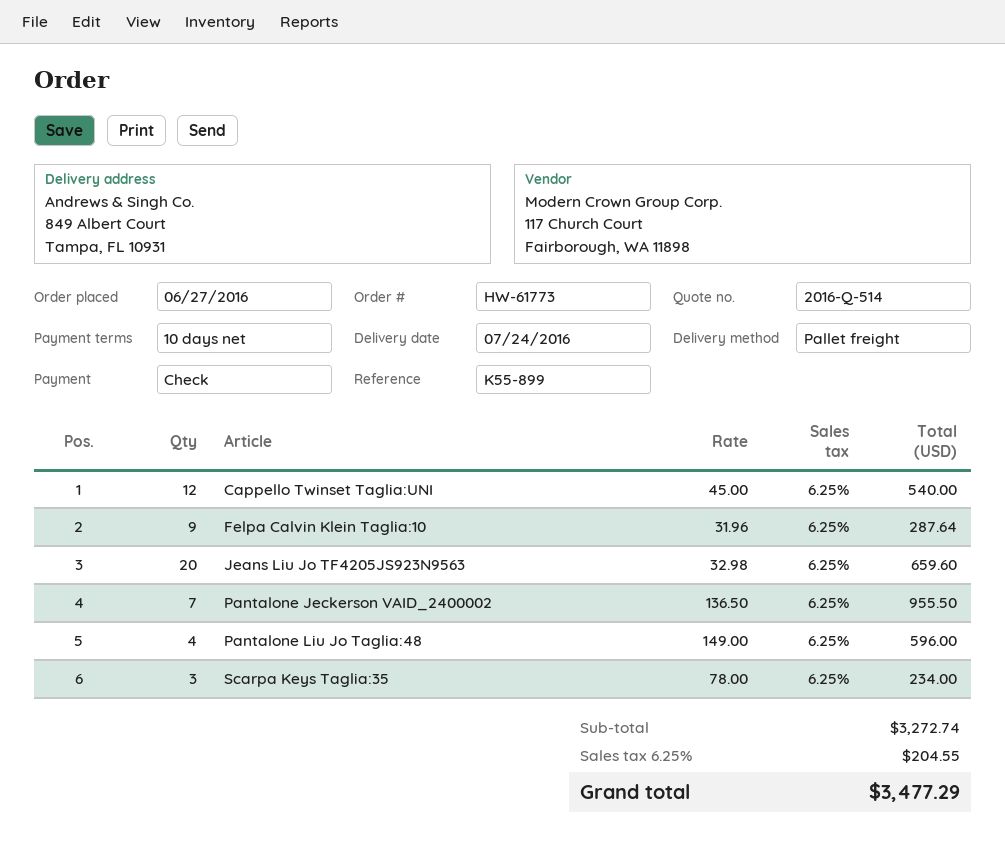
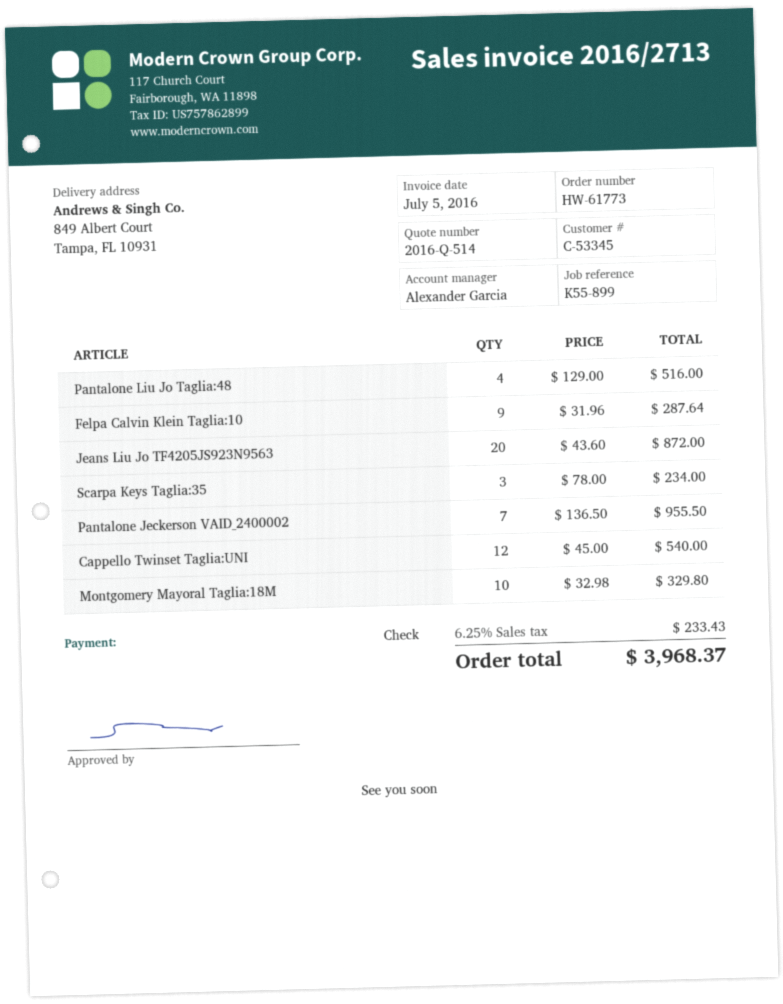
Jeans Liu Jo TF4205JS923N9563: 20 x 32.98 = 659.60 -> 20 x 43.60 = 872.00
Pantalone Liu Jo Taglia:48: 4 x 149.00 = 596.00 -> 4 x 129.00 = 516.00
Montgomery Mayoral Taglia:18M: none -> 10 x 32.98 = 329.80
tax: 6.25% = 204.55 -> 6.25% = 233.43
total: 3477.29 -> 3968.37

